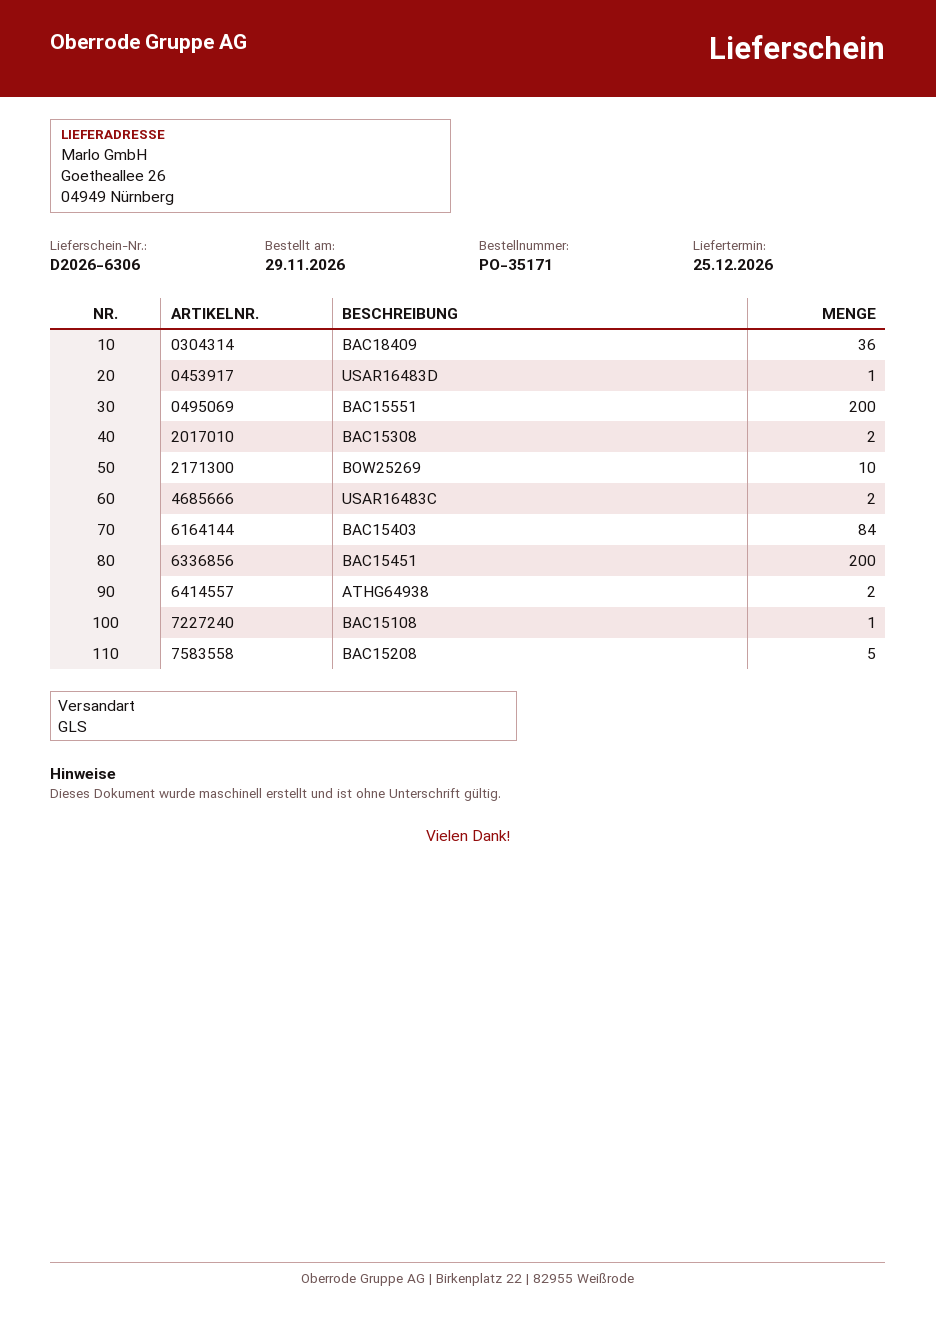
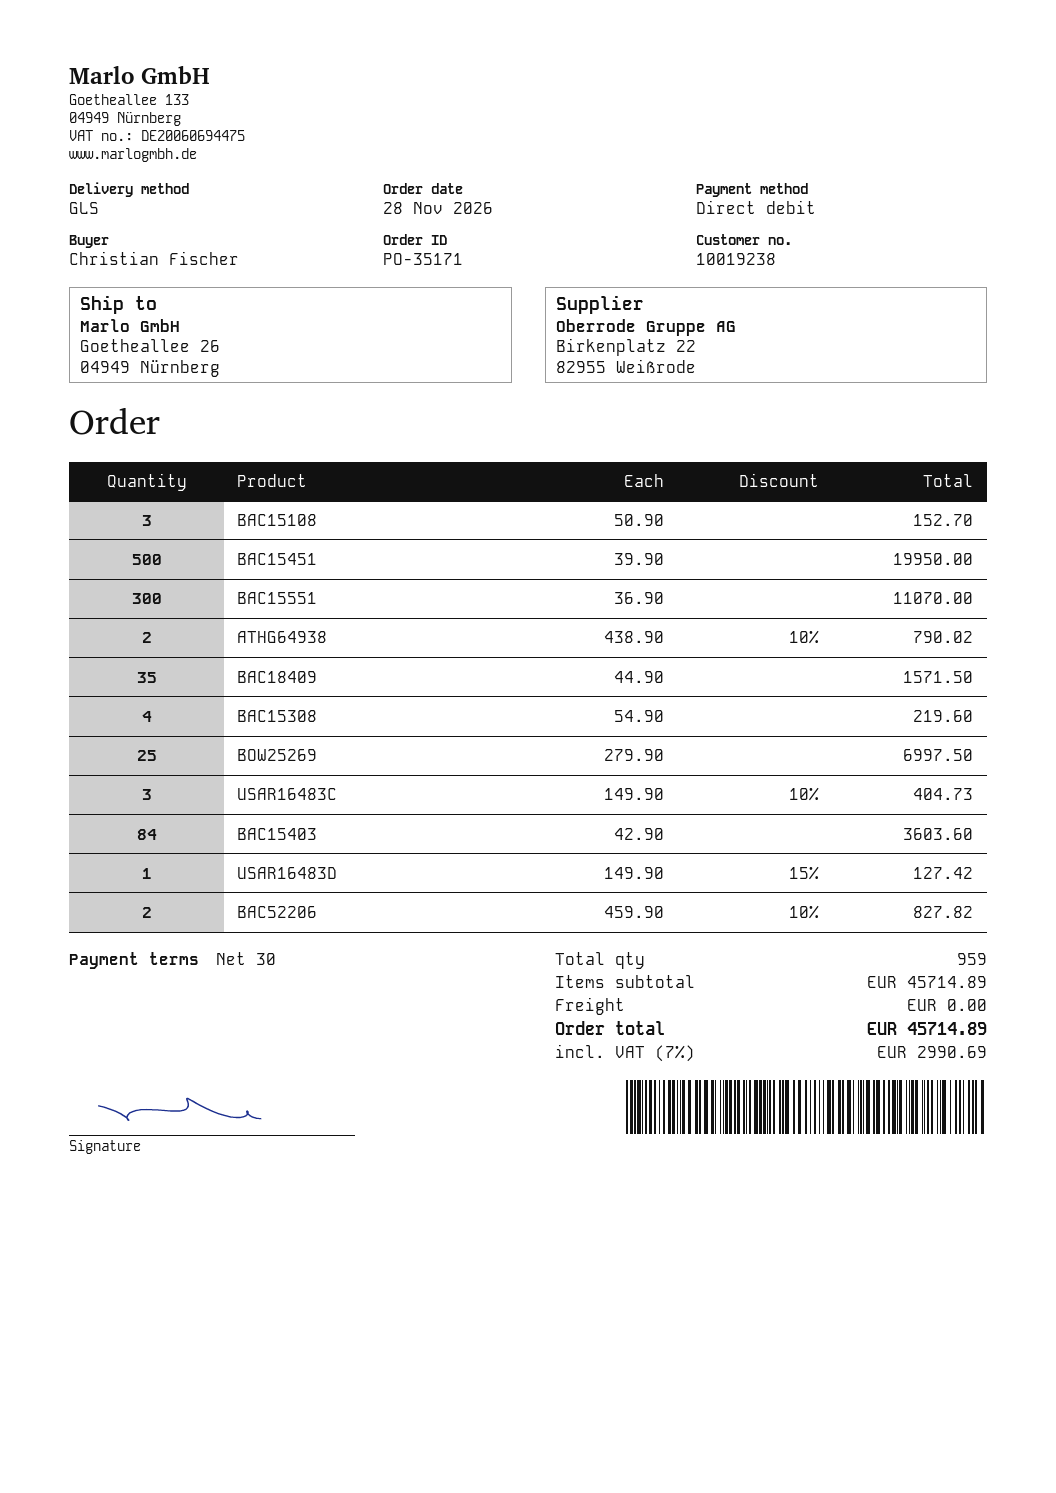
order date: 2026-11-29 -> 2026-11-28
BAC18409: 36 -> 35
BAC15551: 200 -> 300
BAC15308: 2 -> 4
BOW25269: 10 -> 25
USAR16483C: 2 -> 3
BAC15451: 200 -> 500
BAC15108: 1 -> 3
BAC15208: 5 -> none
BAC52206: none -> 2

